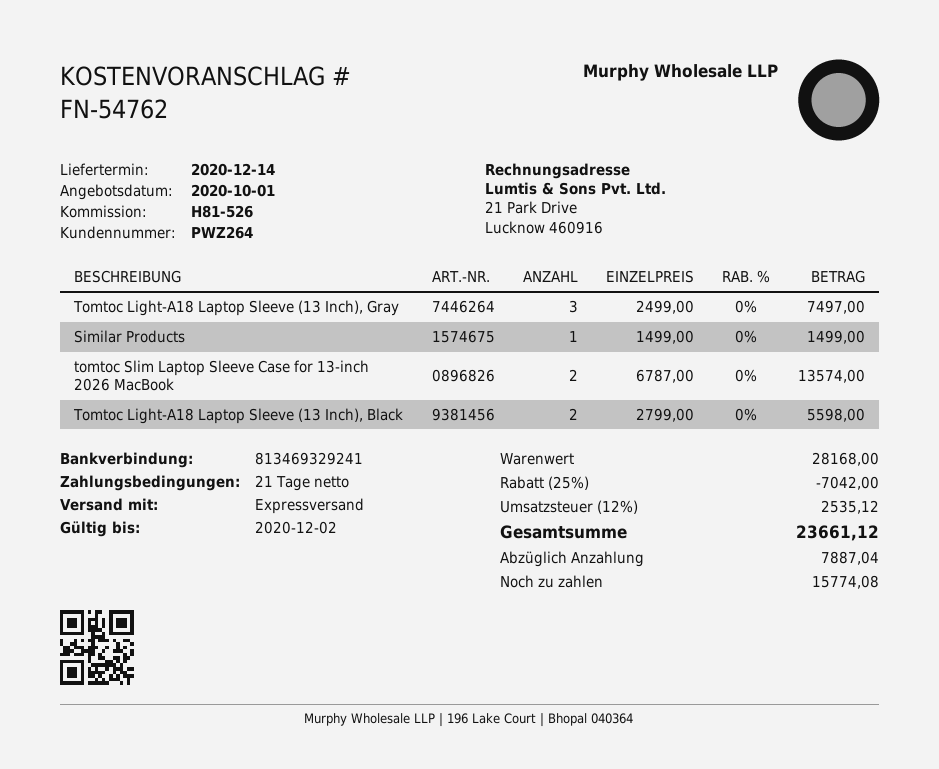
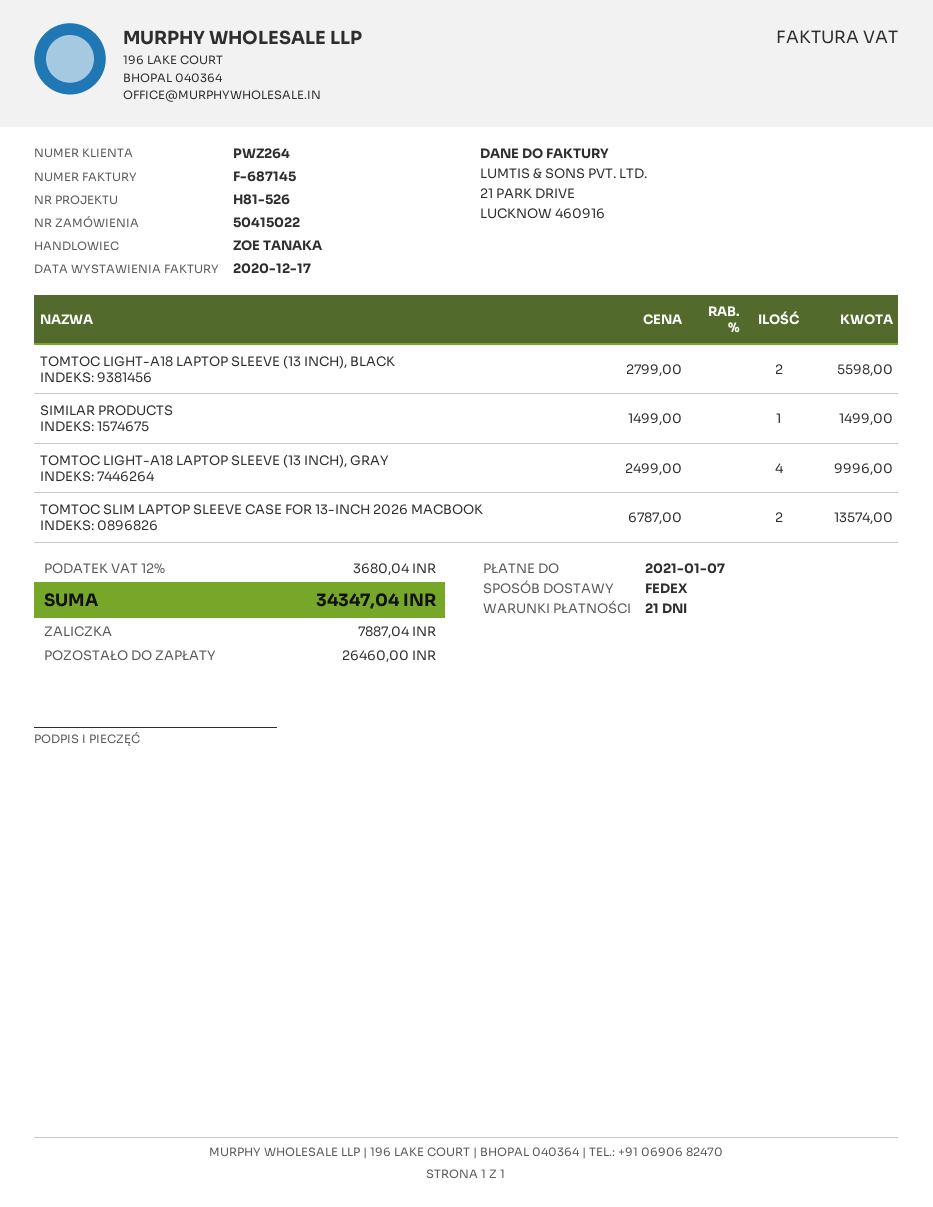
shipping method: express -> FedEx
Tomtoc Light-A18 Laptop Sleeve (13 Inch), Gray: 3 x 2499.00 = 7497.00 -> 4 x 2499.00 = 9996.00
discount: 25% = 7042.00 -> none
tax: 12% = 2535.12 -> 12% = 3680.04
total: 23661.12 -> 34347.04
balance: 15774.08 -> 26460.00

